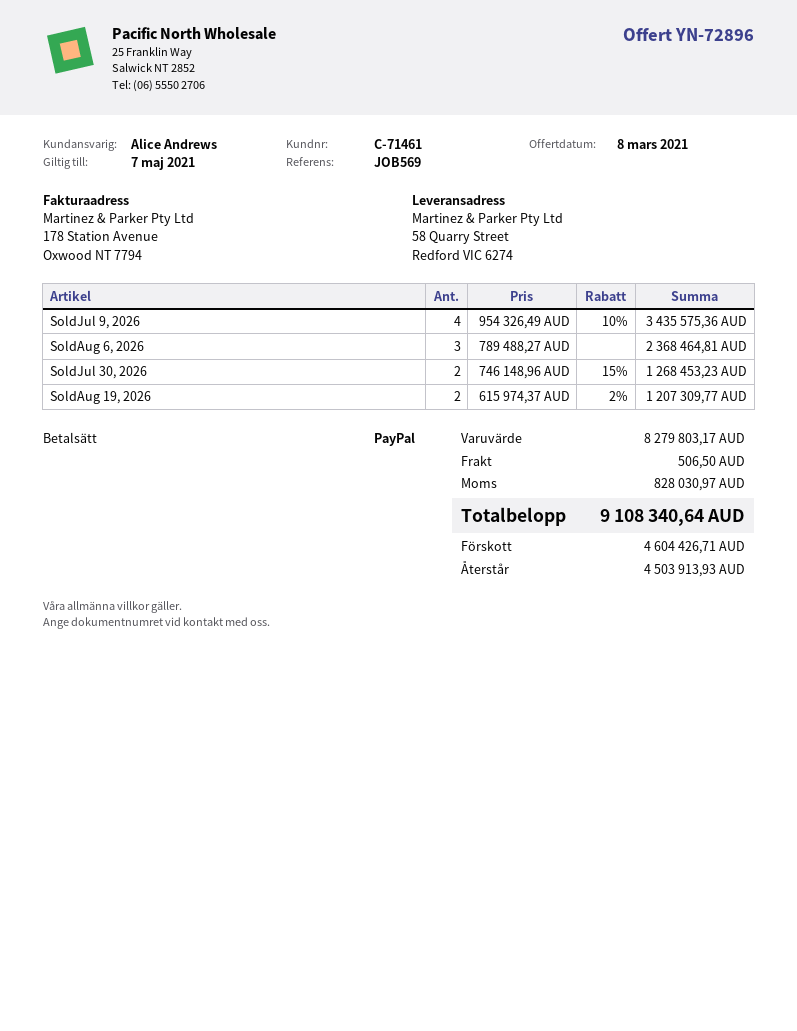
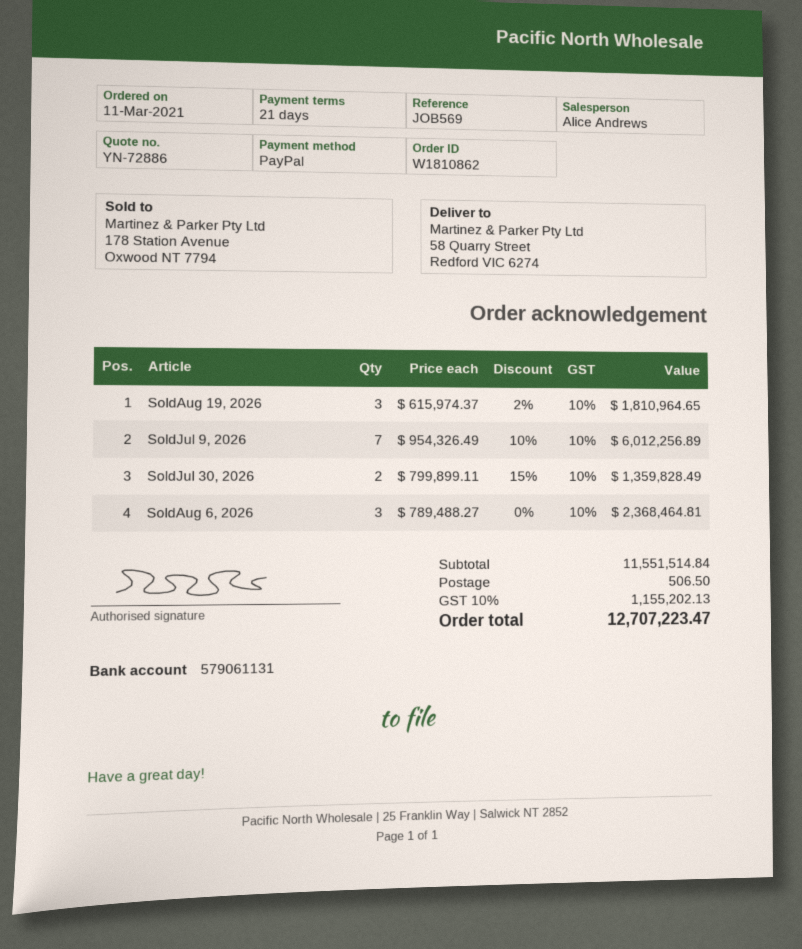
quote number: YN-72896 -> YN-72886
SoldJul 9, 2026: 4 x 954326.49 - 10% = 3435575.36 -> 7 x 954326.49 - 10% = 6012256.89
SoldJul 30, 2026: 2 x 746148.96 - 15% = 1268453.23 -> 2 x 799899.11 - 15% = 1359828.49
SoldAug 19, 2026: 2 x 615974.37 - 2% = 1207309.77 -> 3 x 615974.37 - 2% = 1810964.65
subtotal: 8279803.17 -> 11551514.84
tax: 828030.97 -> 1155202.13
total: 9108340.64 -> 12707223.47

